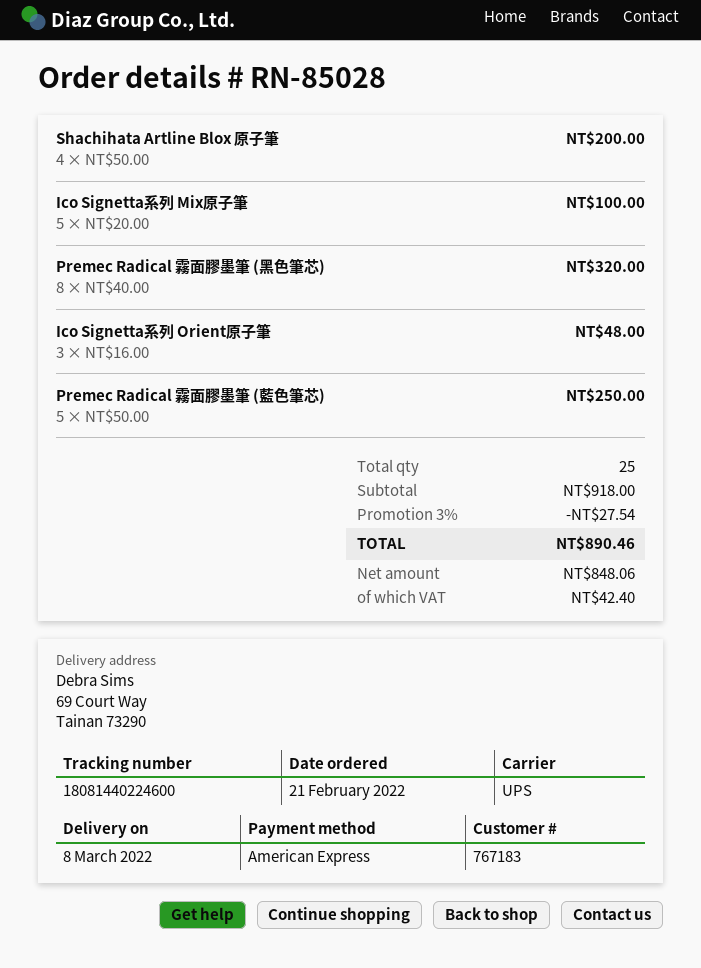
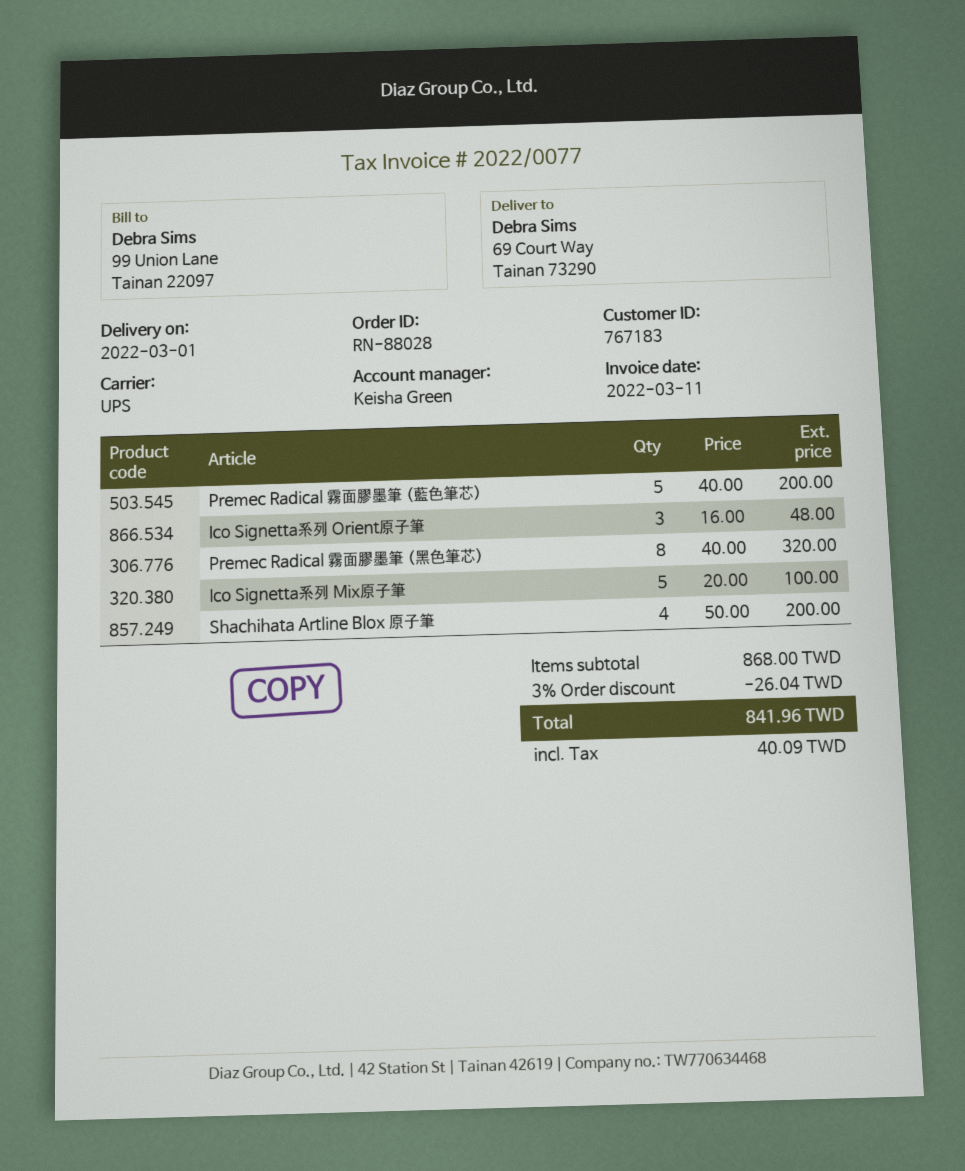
order number: RN-85028 -> RN-88028
delivery date: 2022-03-08 -> 2022-03-01
Premec Radical 霧面膠墨筆 (藍色筆芯): 5 x 50.00 = 250.00 -> 5 x 40.00 = 200.00
subtotal: 918.00 -> 868.00
discount: 3% = 27.54 -> 3% = 26.04
tax: 42.40 -> 40.09
total: 890.46 -> 841.96

